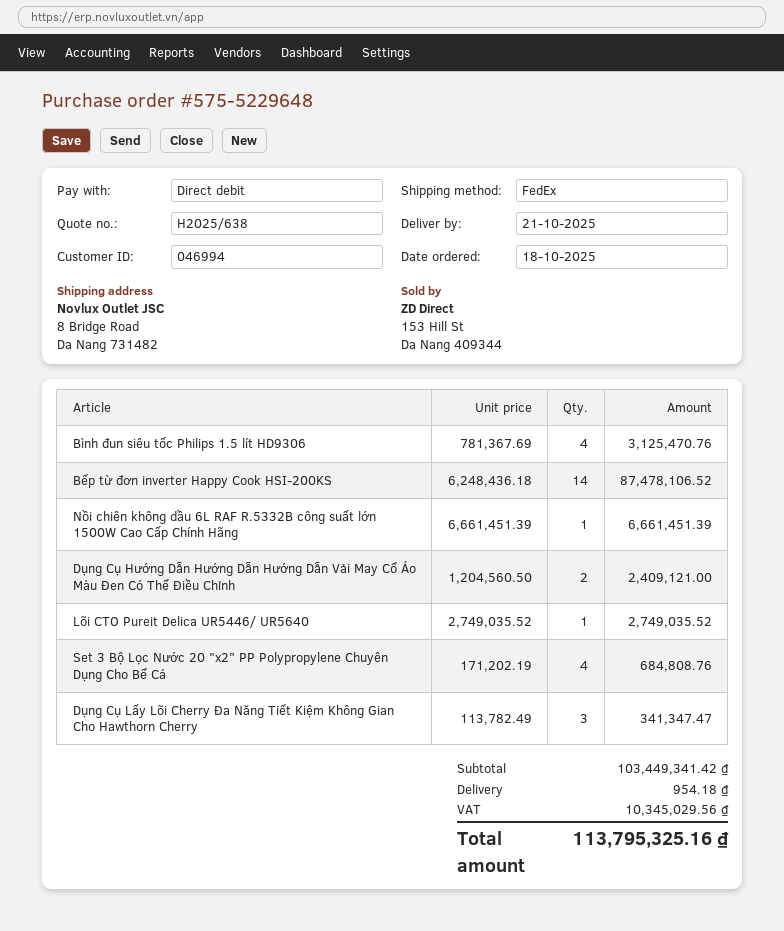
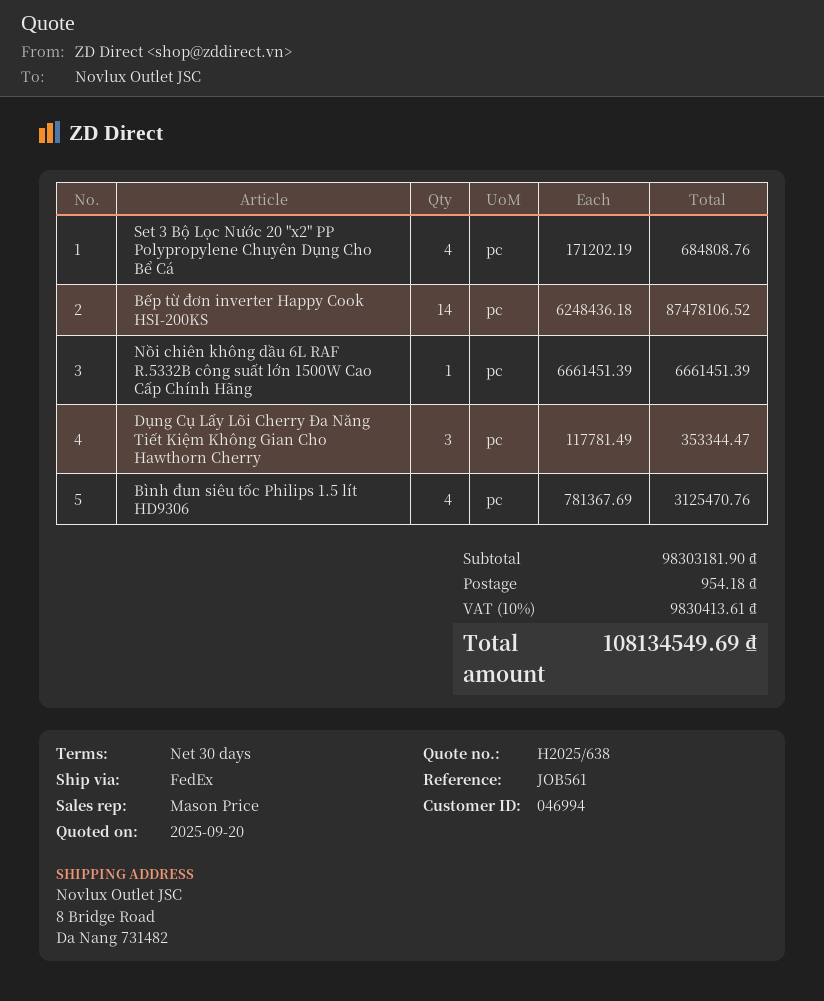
Dụng Cụ Hướng Dẫn Hướng Dẫn Hướng Dẫn Vải May Cổ Áo Màu Đen Có Thể Điều Chỉnh: 2 x 1204560.50 = 2409121.00 -> none
Lõi CTO Pureit Delica UR5446/ UR5640: 1 x 2749035.52 = 2749035.52 -> none
Dụng Cụ Lấy Lõi Cherry Đa Năng Tiết Kiệm Không Gian Cho Hawthorn Cherry: 3 x 113782.49 = 341347.47 -> 3 x 117781.49 = 353344.47
subtotal: 103449341.42 -> 98303181.90
tax: 10345029.56 -> 9830413.61
total: 113795325.16 -> 108134549.69

